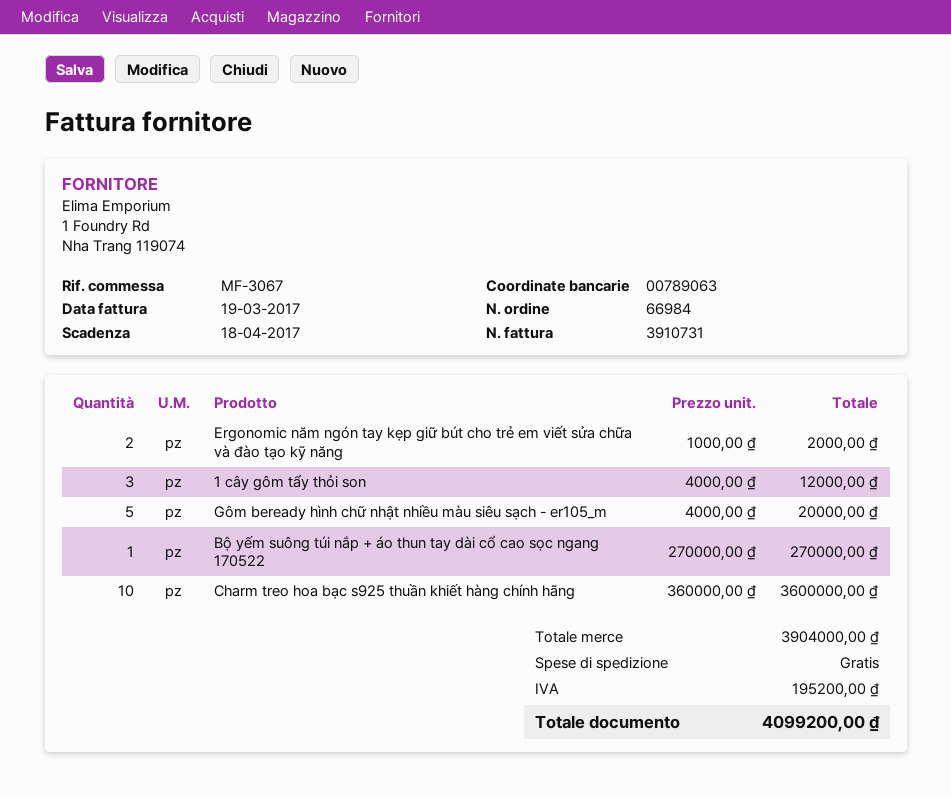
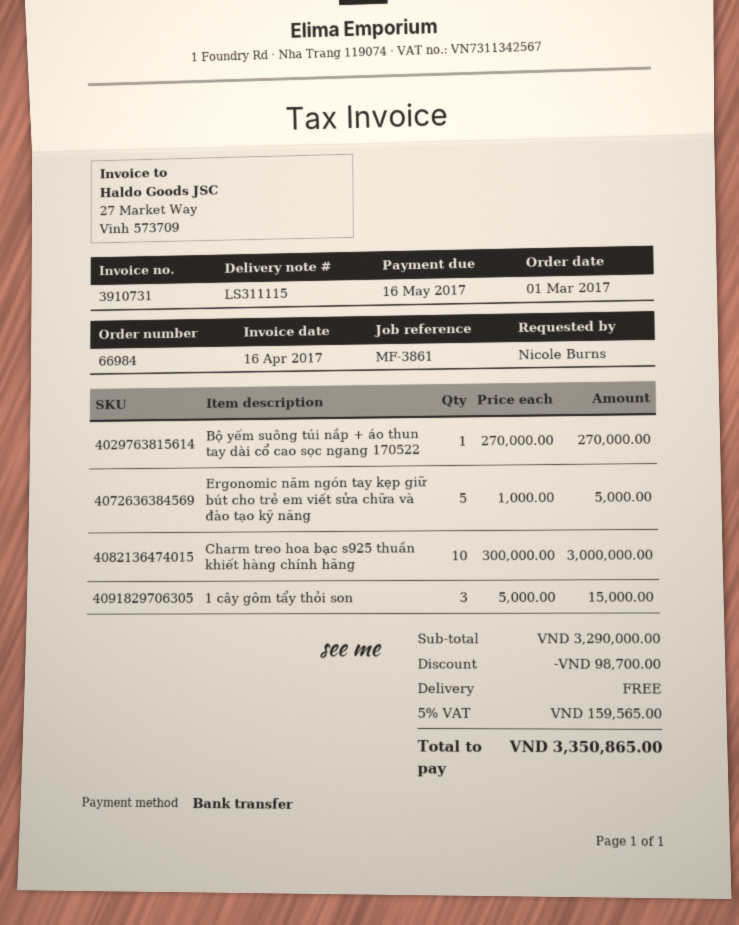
invoice date: 2017-03-19 -> 2017-04-16
due date: 2017-04-18 -> 2017-05-16
reference: MF-3067 -> MF-3861
Ergonomic năm ngón tay kẹp giữ bút cho trẻ em viết sửa chữa và đào tạo kỹ năng: 2 x 1000.00 = 2000.00 -> 5 x 1000.00 = 5000.00
1 cây gôm tẩy thỏi son: 3 x 4000.00 = 12000.00 -> 3 x 5000.00 = 15000.00
Gôm beready hình chữ nhật nhiều màu siêu sạch - er105_m: 5 x 4000.00 = 20000.00 -> none
Charm treo hoa bạc s925 thuần khiết hàng chính hãng: 10 x 360000.00 = 3600000.00 -> 10 x 300000.00 = 3000000.00
subtotal: 3904000.00 -> 3290000.00
discount: none -> 98700.00
tax: 195200.00 -> 159565.00
total: 4099200.00 -> 3350865.00

